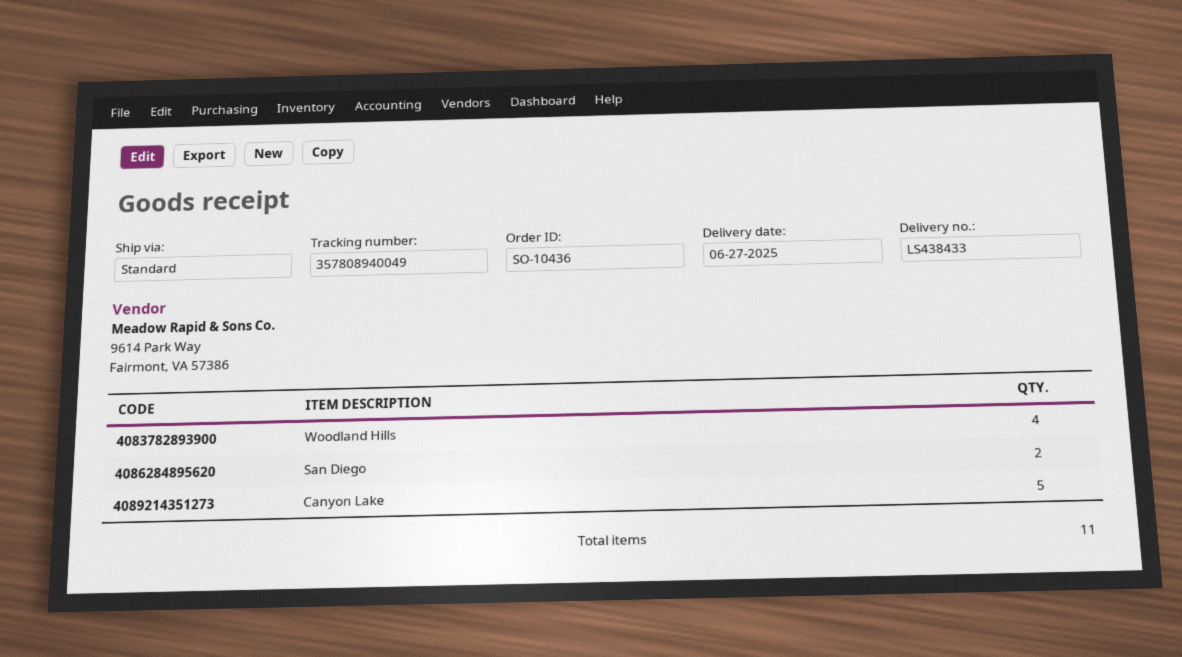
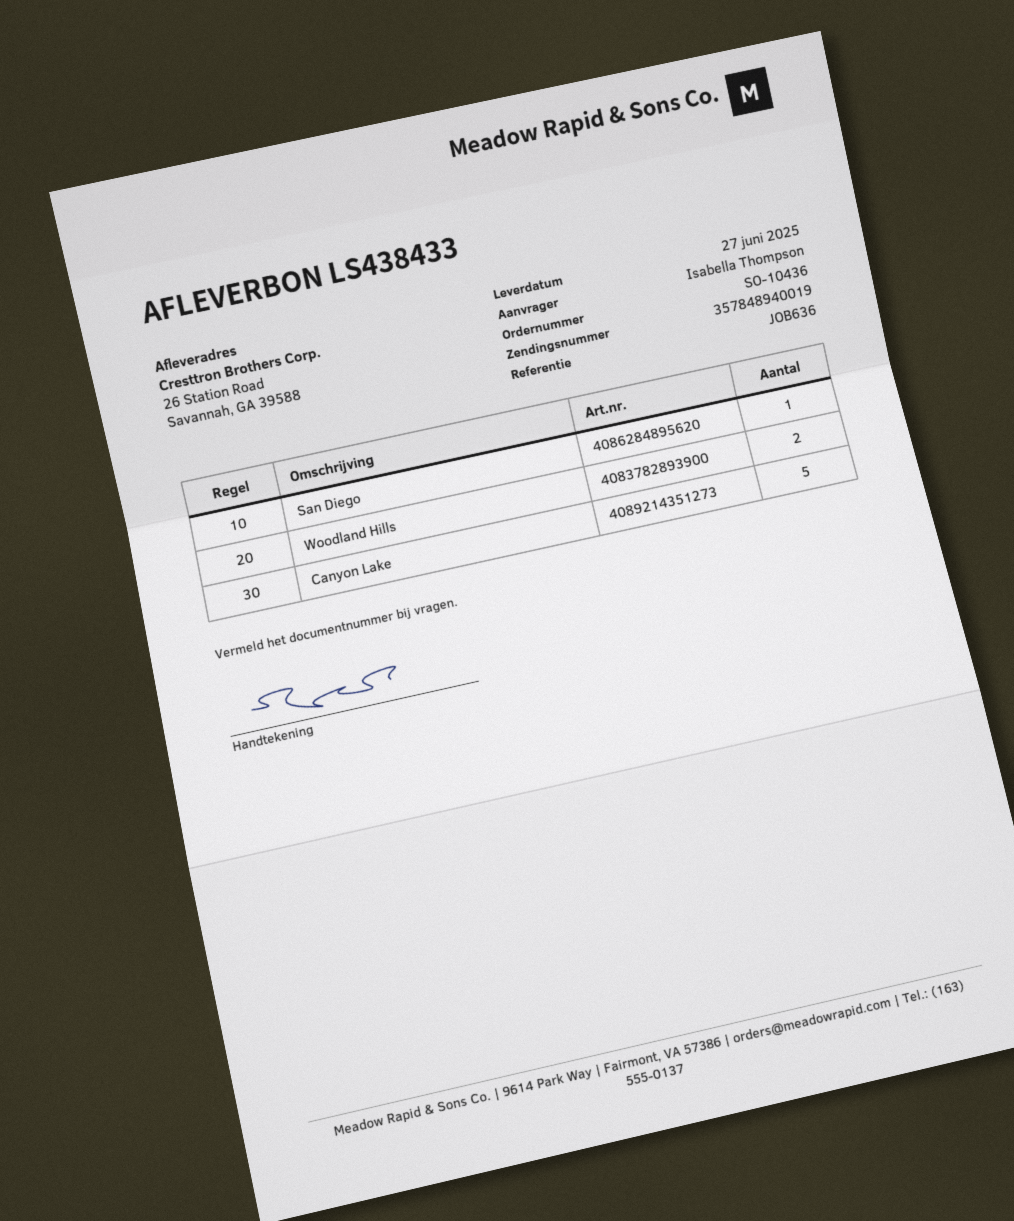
tracking number: 357808940049 -> 357848940019
Woodland Hills: 4 -> 2
San Diego: 2 -> 1

